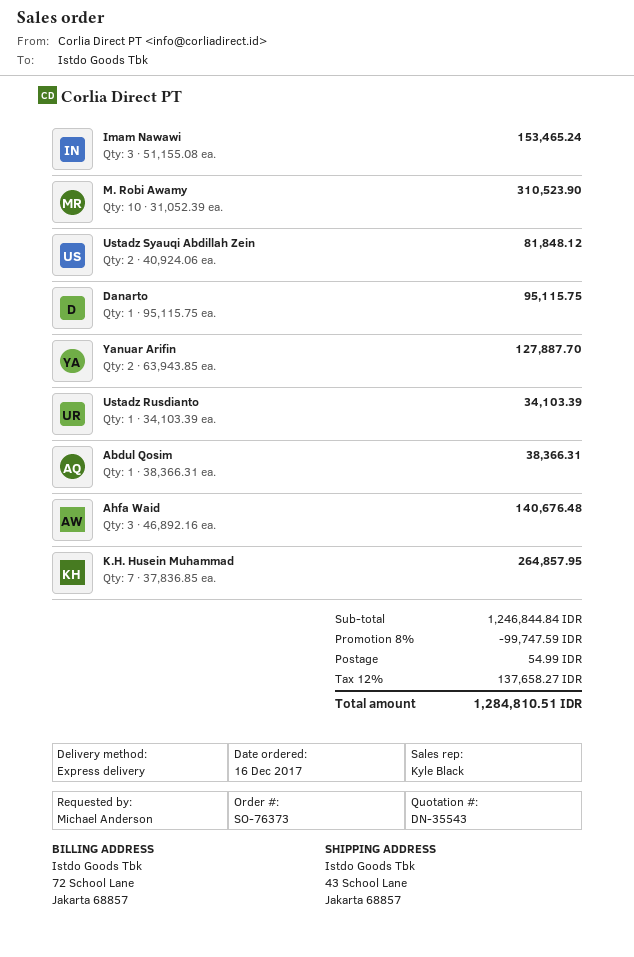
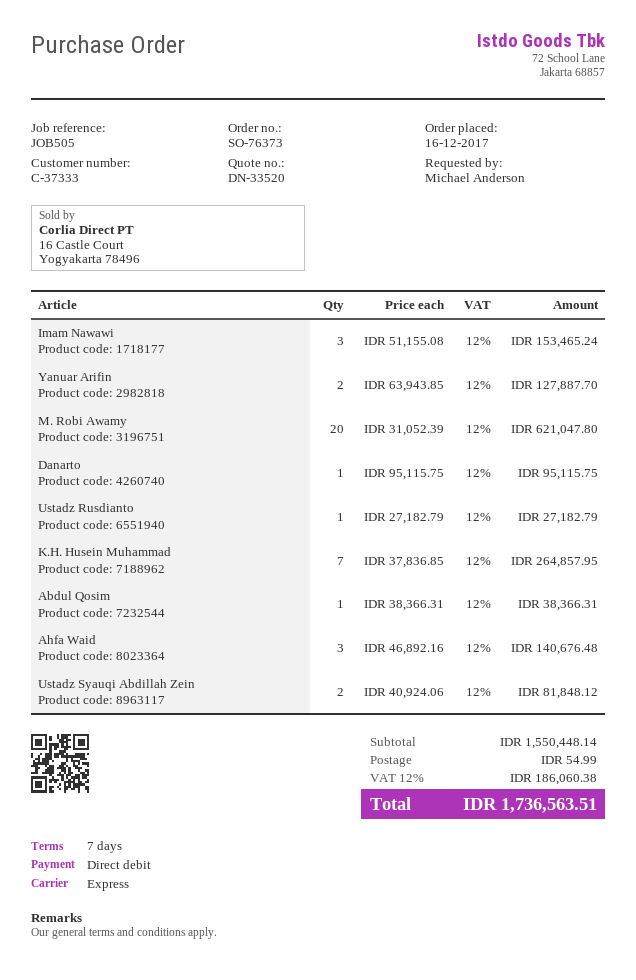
quote number: DN-35543 -> DN-33520
M. Robi Awamy: 10 x 31052.39 = 310523.90 -> 20 x 31052.39 = 621047.80
Ustadz Rusdianto: 1 x 34103.39 = 34103.39 -> 1 x 27182.79 = 27182.79
subtotal: 1246844.84 -> 1550448.14
discount: 8% = 99747.59 -> none
tax: 12% = 137658.27 -> 12% = 186060.38
total: 1284810.51 -> 1736563.51

